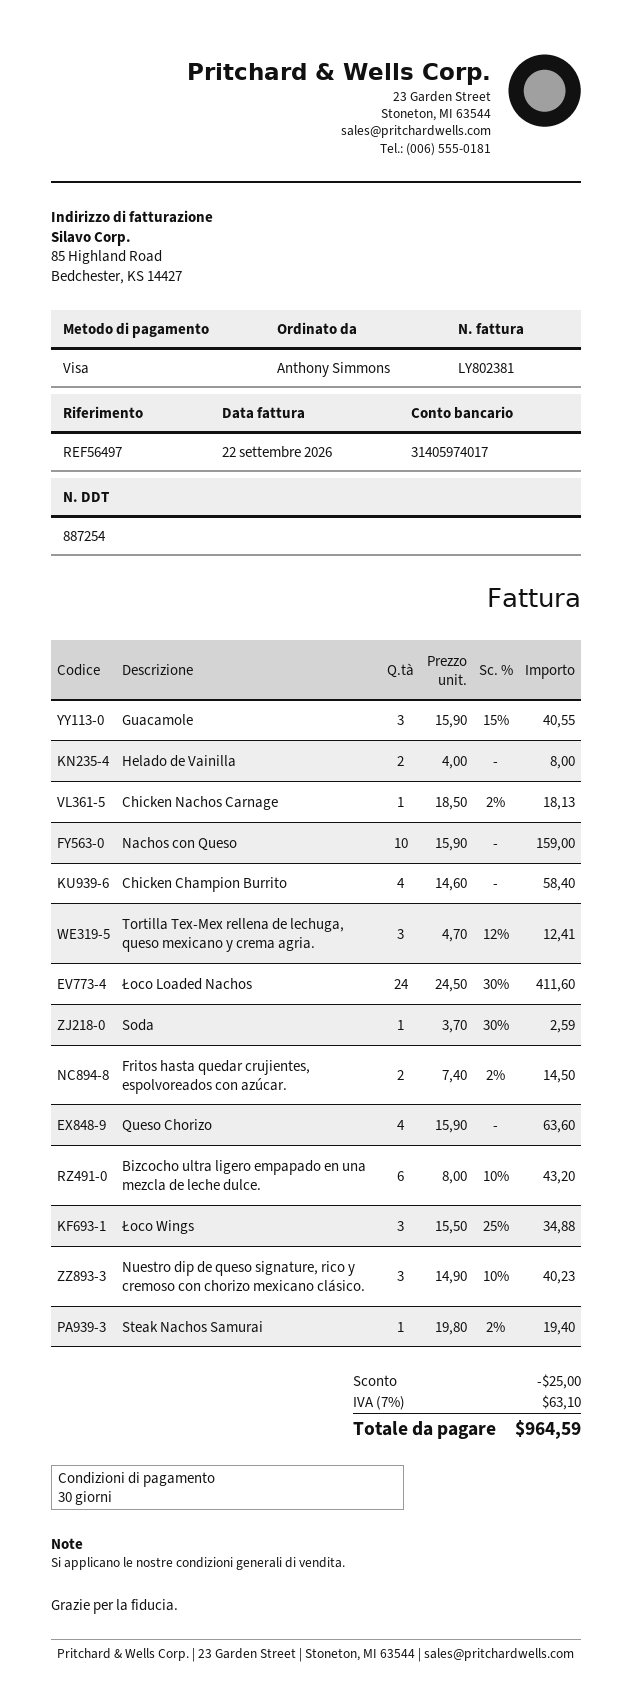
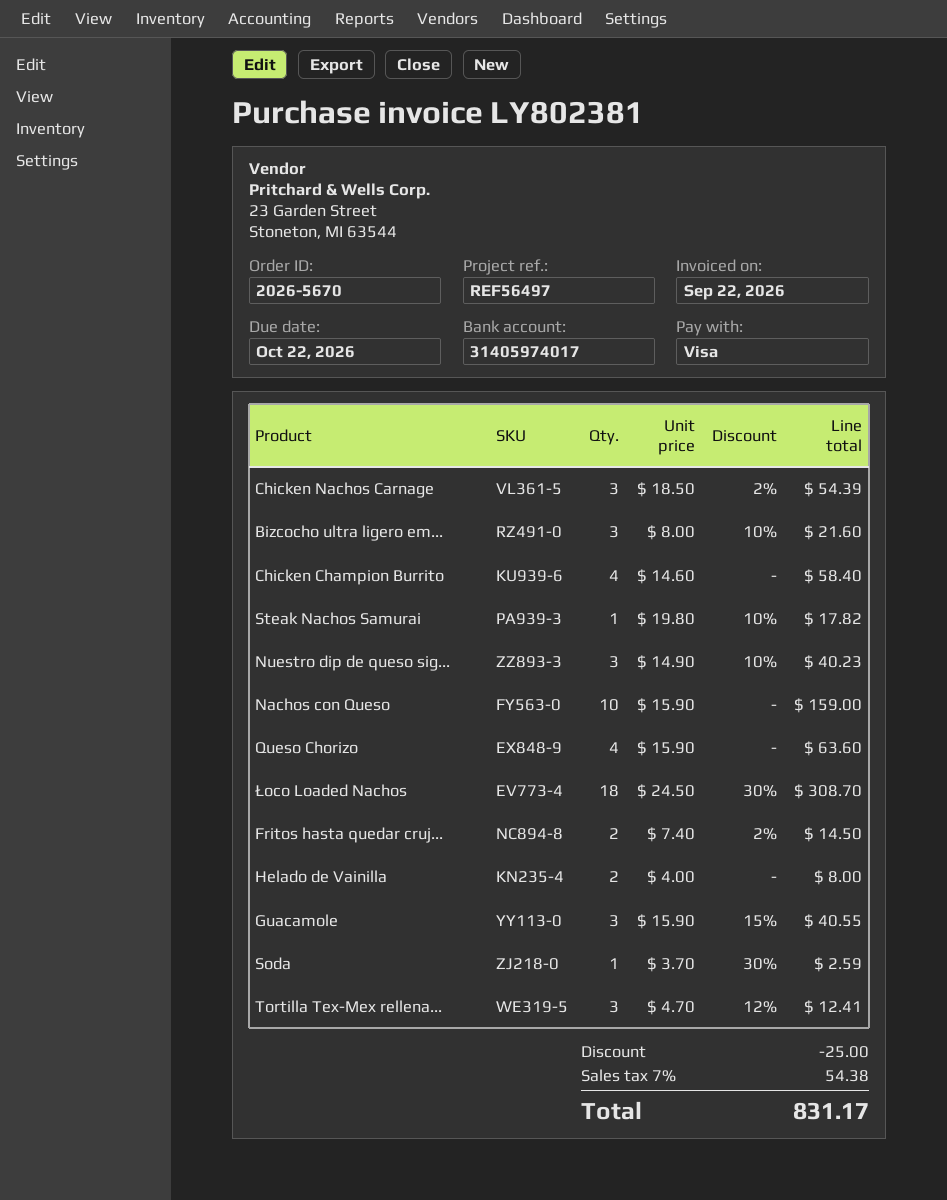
Chicken Nachos Carnage: 1 x 18.50 - 2% = 18.13 -> 3 x 18.50 - 2% = 54.39
Łoco Loaded Nachos: 24 x 24.50 - 30% = 411.60 -> 18 x 24.50 - 30% = 308.70
Bizcocho ultra ligero empapado en una mezcla de leche dulce.: 6 x 8.00 - 10% = 43.20 -> 3 x 8.00 - 10% = 21.60
Łoco Wings: 3 x 15.50 - 25% = 34.88 -> none
Steak Nachos Samurai: 1 x 19.80 - 2% = 19.40 -> 1 x 19.80 - 10% = 17.82
tax: 7% = 63.10 -> 7% = 54.38
total: 964.59 -> 831.17

